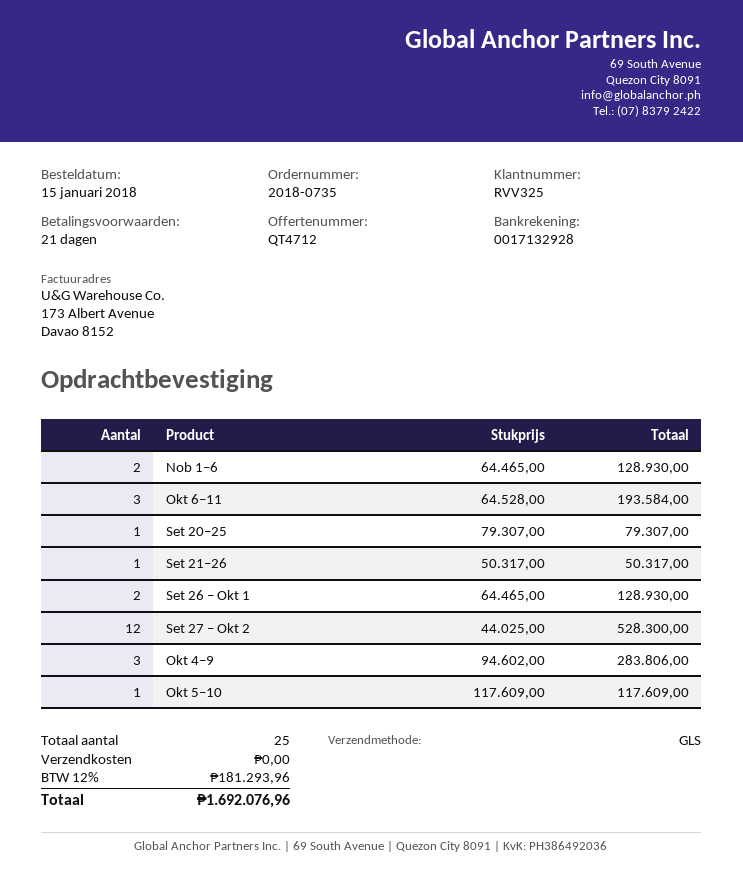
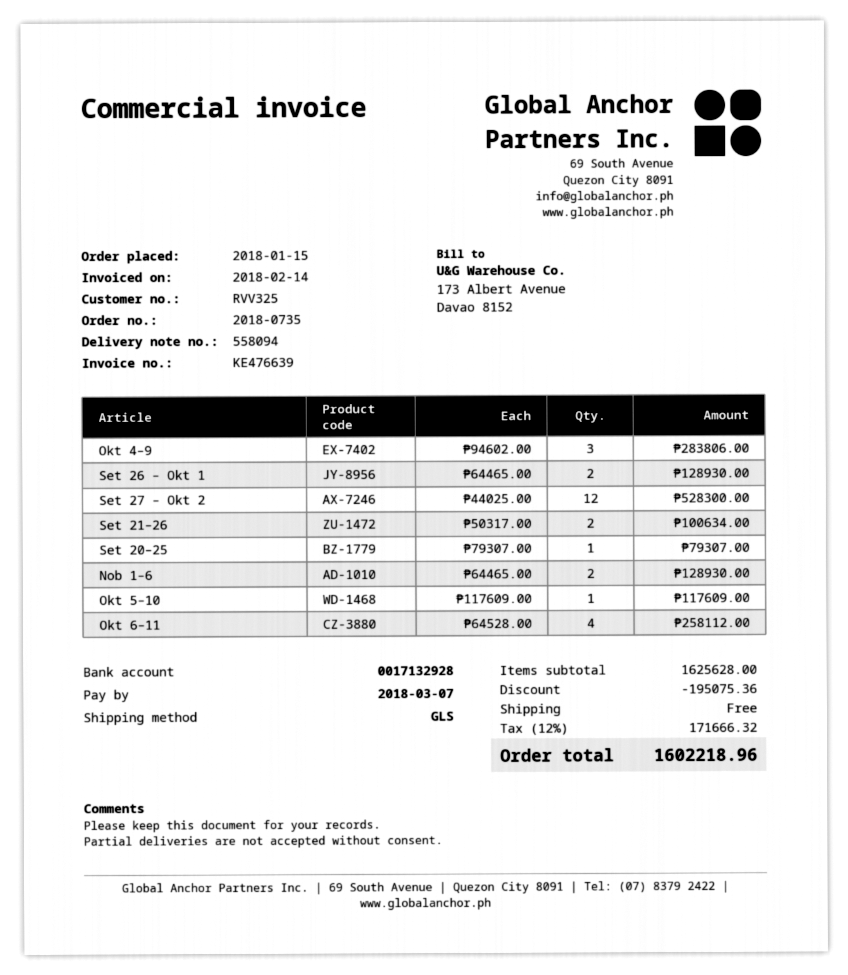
Okt 6–11: 3 x 64528.00 = 193584.00 -> 4 x 64528.00 = 258112.00
Set 21–26: 1 x 50317.00 = 50317.00 -> 2 x 50317.00 = 100634.00
discount: none -> 195075.36
tax: 12% = 181293.96 -> 12% = 171666.32
total: 1692076.96 -> 1602218.96

